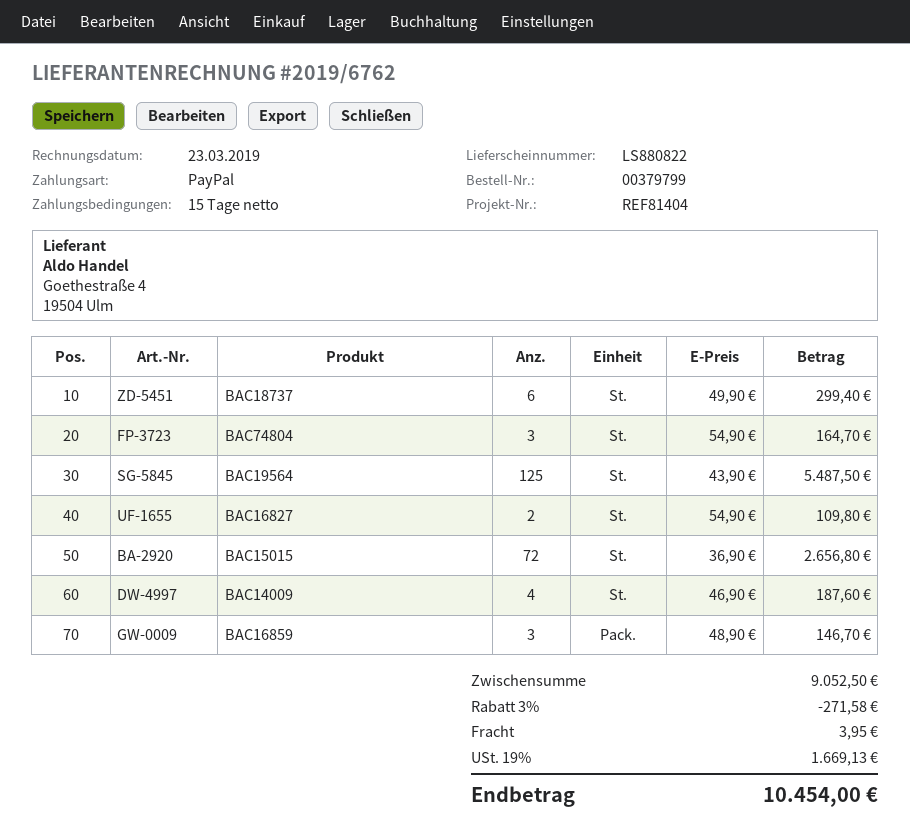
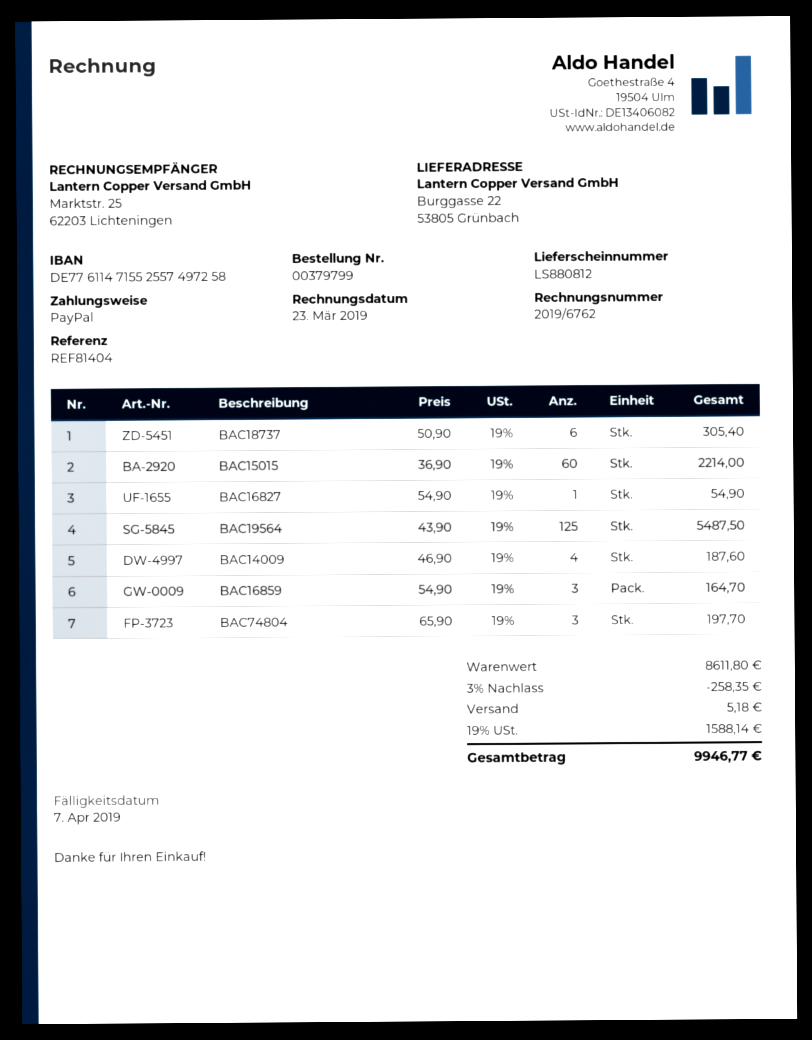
delivery note number: LS880822 -> LS880812
BAC18737: 6 x 49.90 = 299.40 -> 6 x 50.90 = 305.40
BAC74804: 3 x 54.90 = 164.70 -> 3 x 65.90 = 197.70
BAC16827: 2 x 54.90 = 109.80 -> 1 x 54.90 = 54.90
BAC15015: 72 x 36.90 = 2656.80 -> 60 x 36.90 = 2214.00
BAC16859: 3 x 48.90 = 146.70 -> 3 x 54.90 = 164.70
subtotal: 9052.50 -> 8611.80
discount: 3% = 271.58 -> 3% = 258.35
shipping: 3.95 -> 5.18
tax: 19% = 1669.13 -> 19% = 1588.14
total: 10454.00 -> 9946.77

